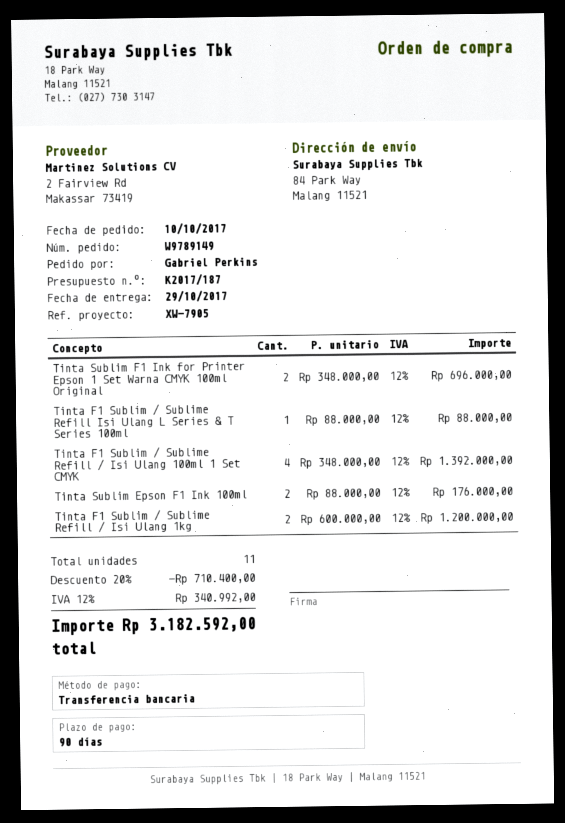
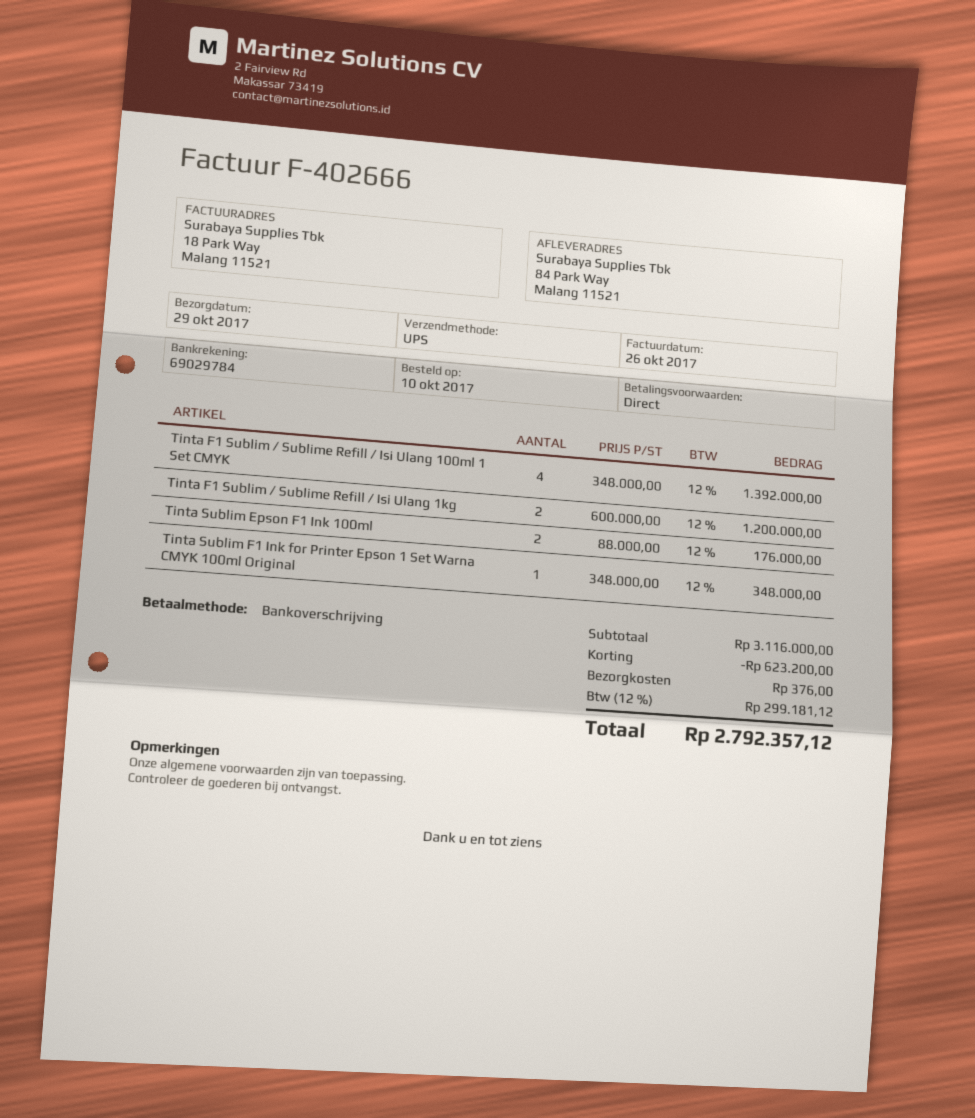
payment terms: 90 days -> on receipt
Tinta Sublim F1 Ink for Printer Epson 1 Set Warna CMYK 100ml Original: 2 x 348000.00 = 696000.00 -> 1 x 348000.00 = 348000.00
Tinta F1 Sublim / Sublime Refill Isi Ulang L Series & T Series 100ml: 1 x 88000.00 = 88000.00 -> none
discount: 710400.00 -> 623200.00
shipping: none -> 376.00
tax: 12% = 340992.00 -> 12% = 299181.12
total: 3182592.00 -> 2792357.12

